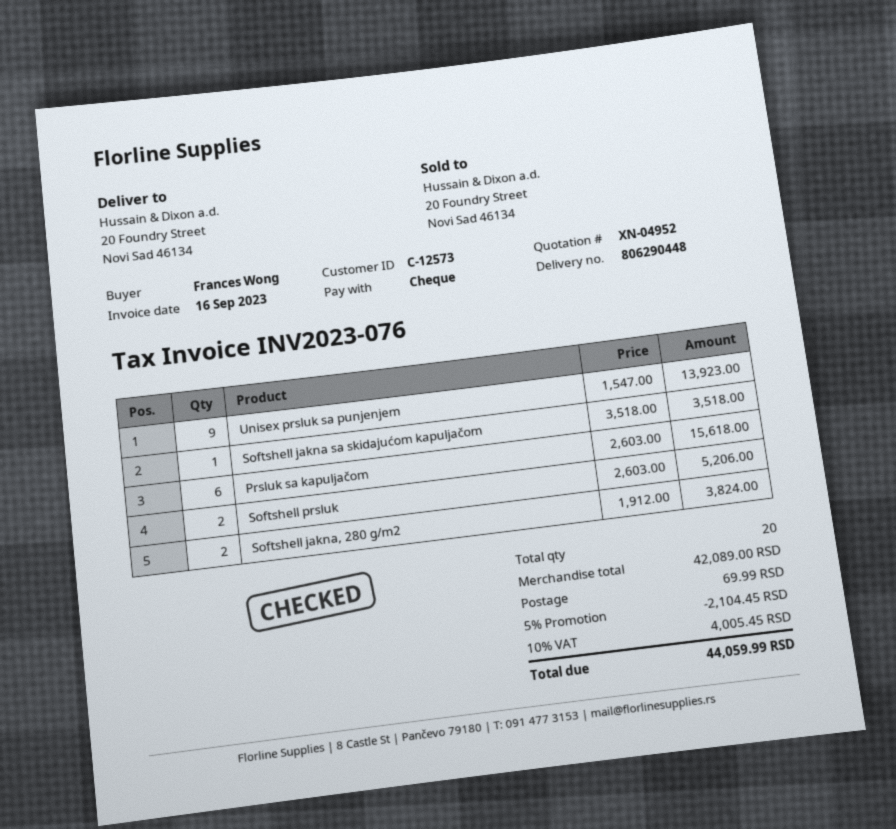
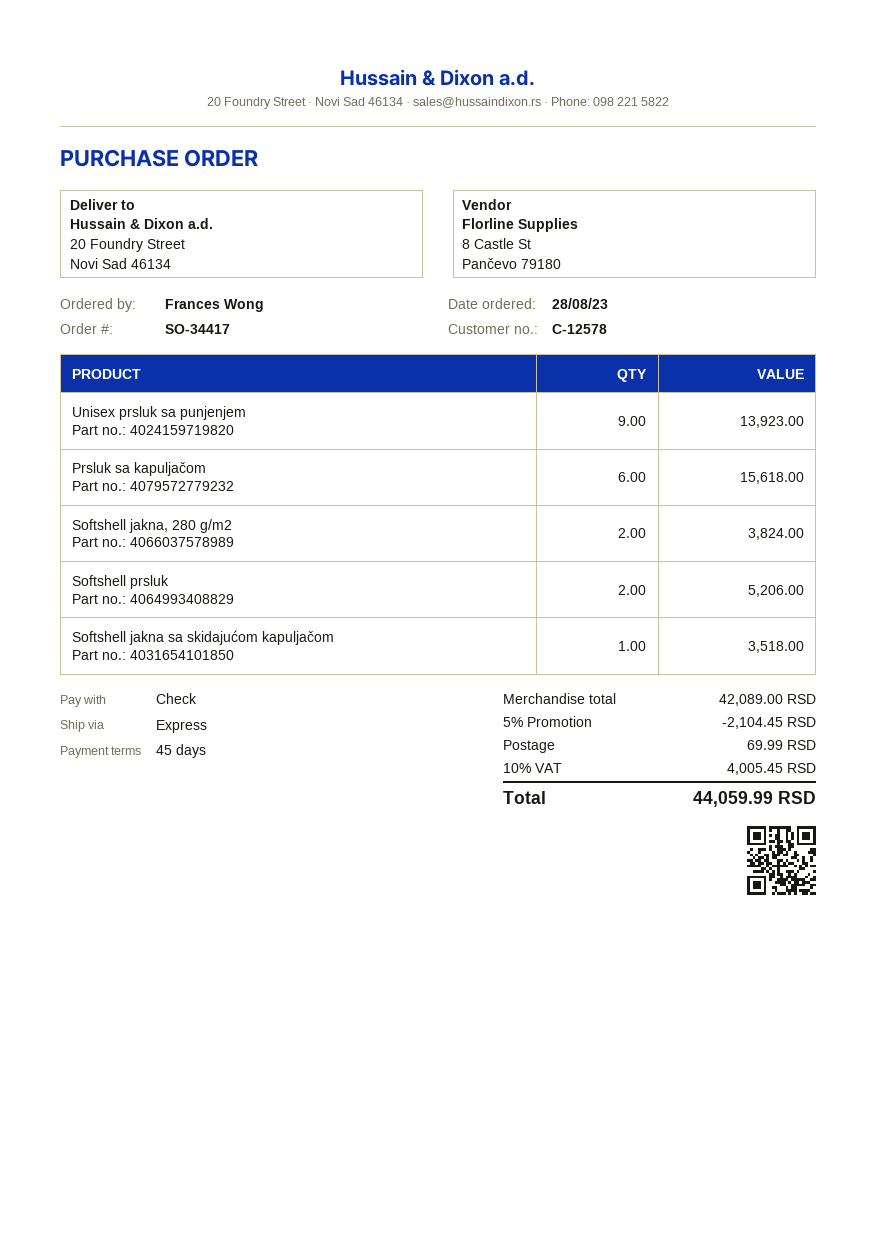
customer number: C-12573 -> C-12578

